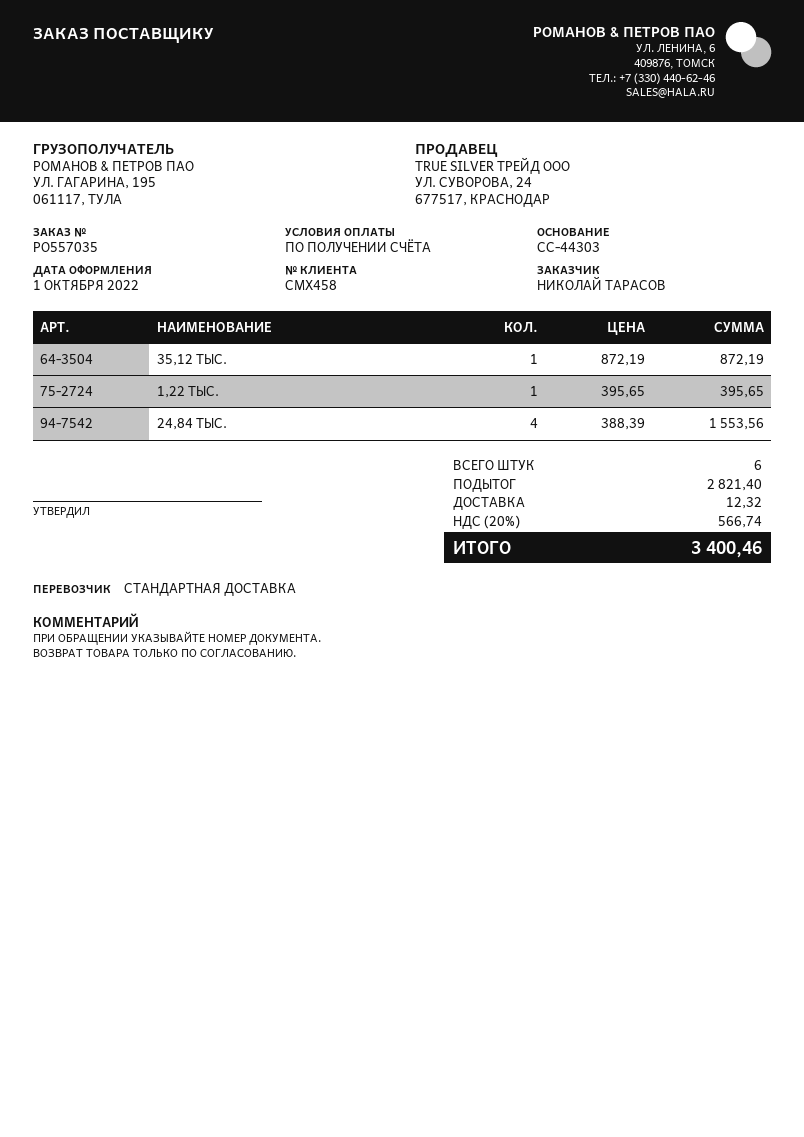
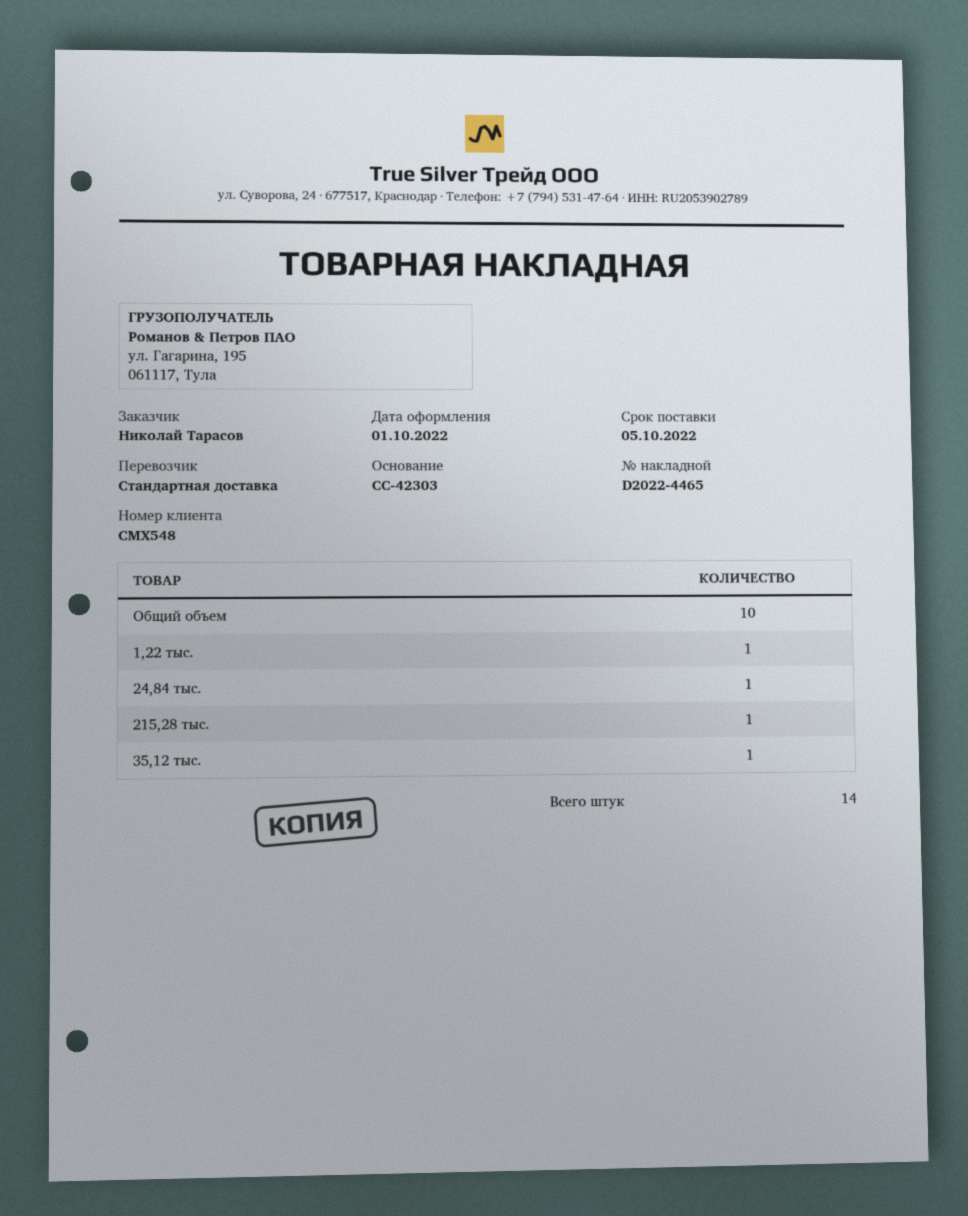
customer number: CMX458 -> CMX548
reference: CC-44303 -> CC-42303
24,84 ТЫС.: 4 -> 1
Общий объем: none -> 10
215,28 тыс.: none -> 1
total quantity: 6 -> 14

